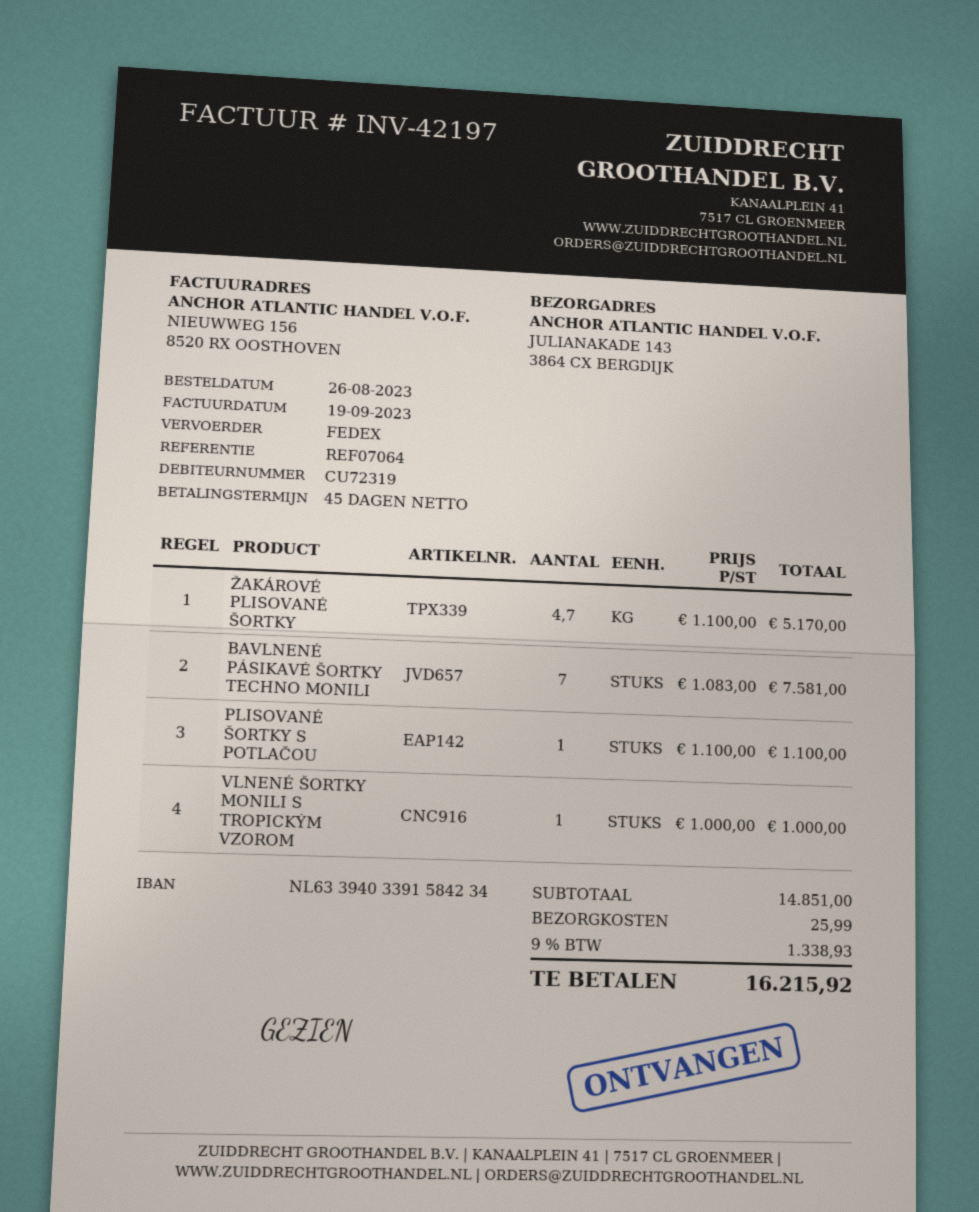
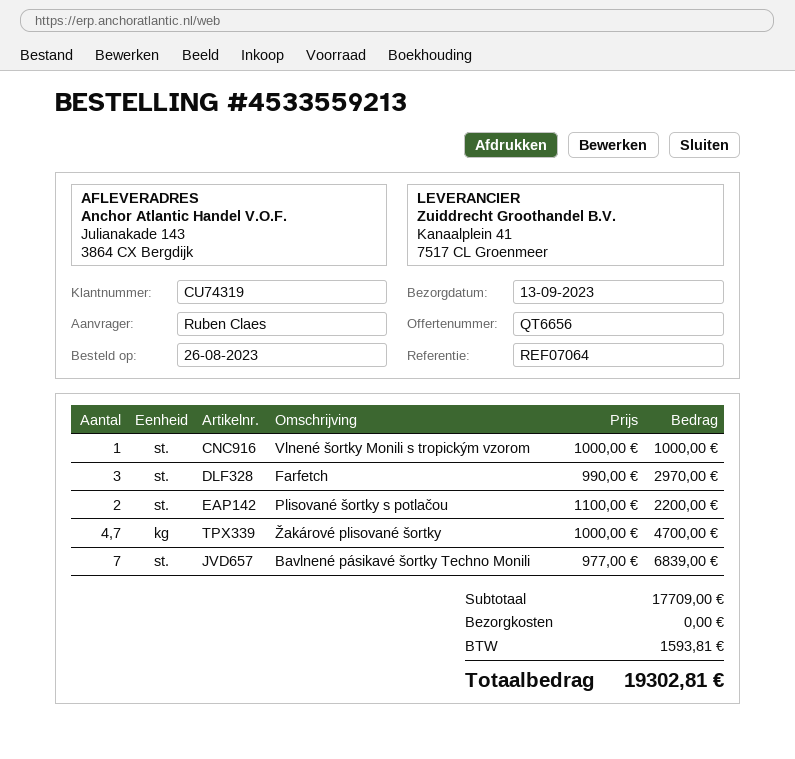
customer number: CU72319 -> CU74319
ŽAKÁROVÉ PLISOVANÉ ŠORTKY: 4.7 x 1100.00 = 5170.00 -> 4.7 x 1000.00 = 4700.00
BAVLNENÉ PÁSIKAVÉ ŠORTKY TECHNO MONILI: 7 x 1083.00 = 7581.00 -> 7 x 977.00 = 6839.00
PLISOVANÉ ŠORTKY S POTLAČOU: 1 x 1100.00 = 1100.00 -> 2 x 1100.00 = 2200.00
Farfetch: none -> 3 x 990.00 = 2970.00
subtotal: 14851.00 -> 17709.00
shipping: 25.99 -> 0.00
tax: 1338.93 -> 1593.81
total: 16215.92 -> 19302.81

